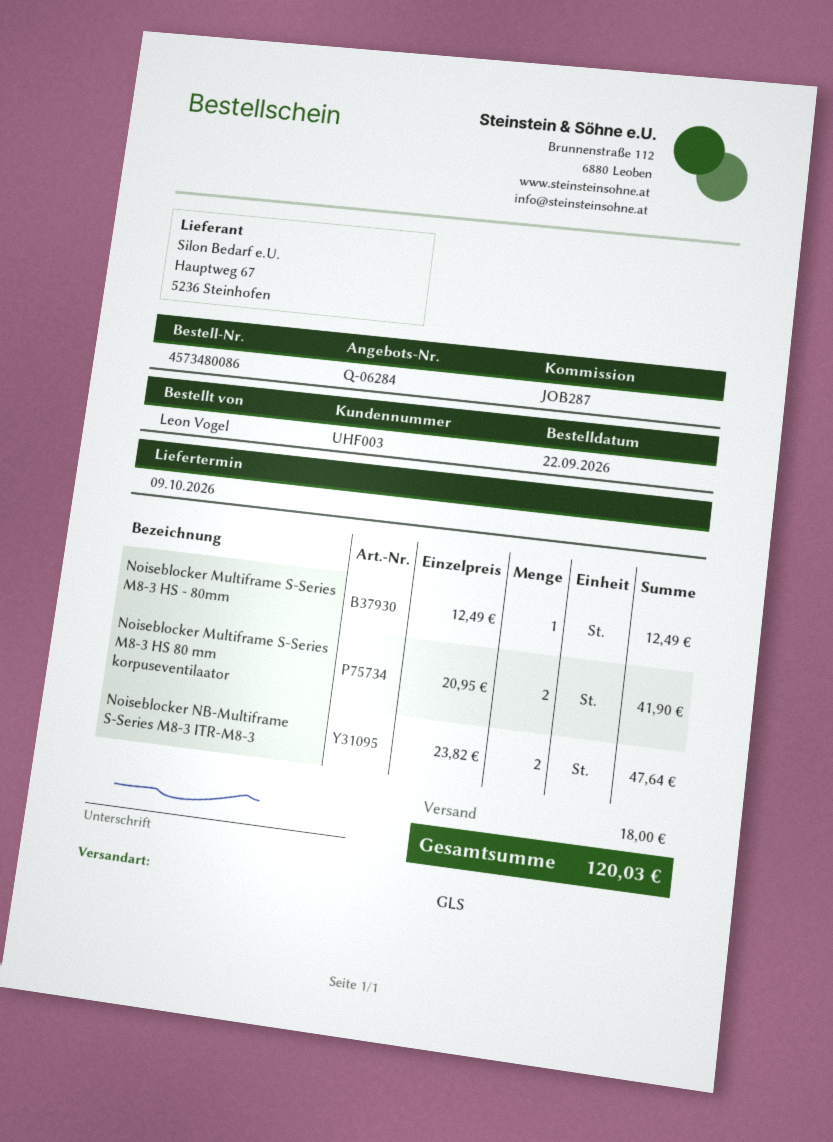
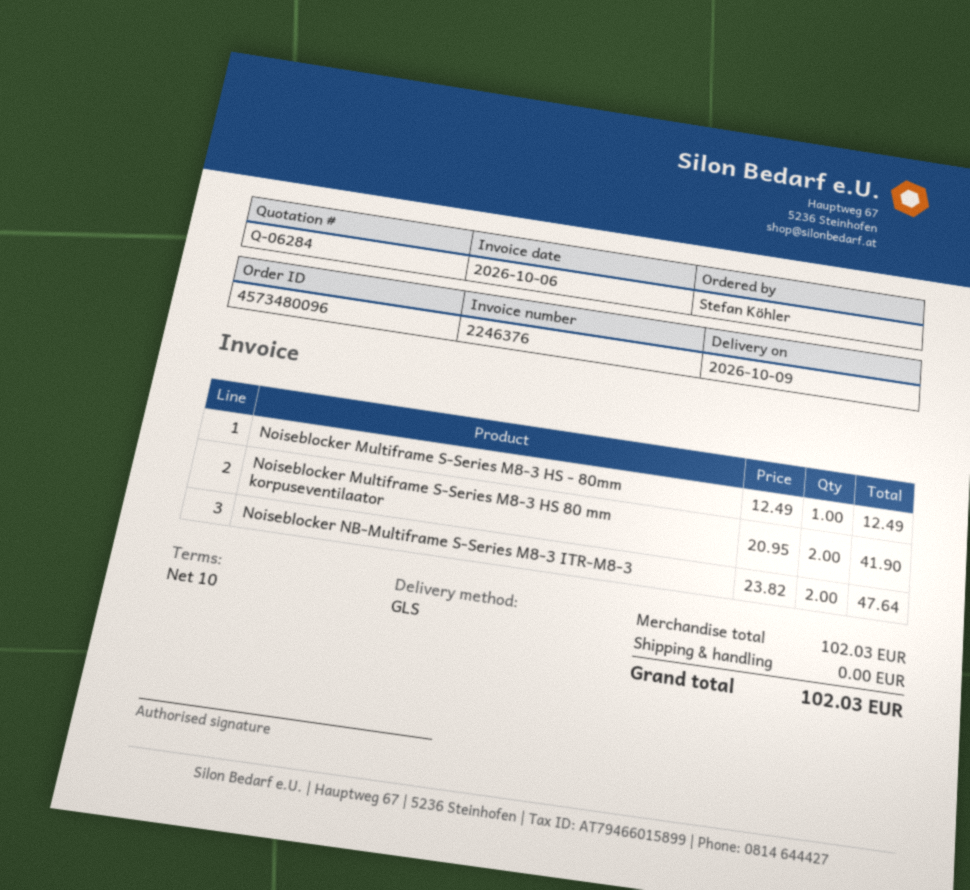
order number: 4573480086 -> 4573480096
ordered by: Leon Vogel -> Stefan Köhler
shipping: 18.00 -> 0.00
total: 120.03 -> 102.03

